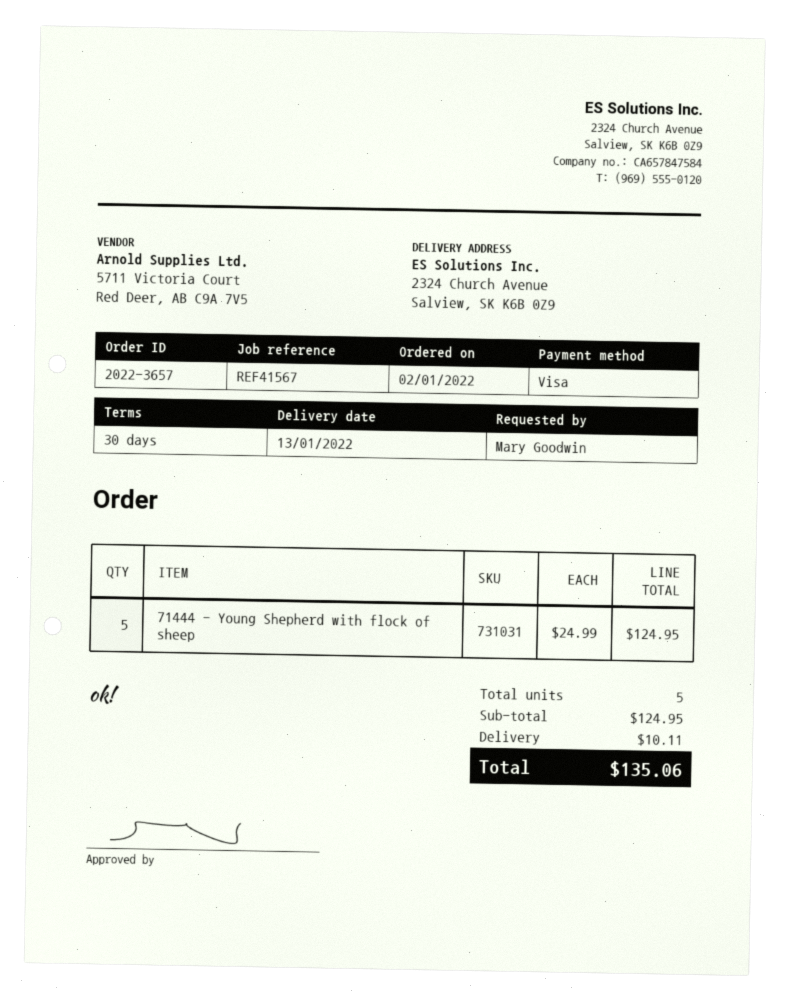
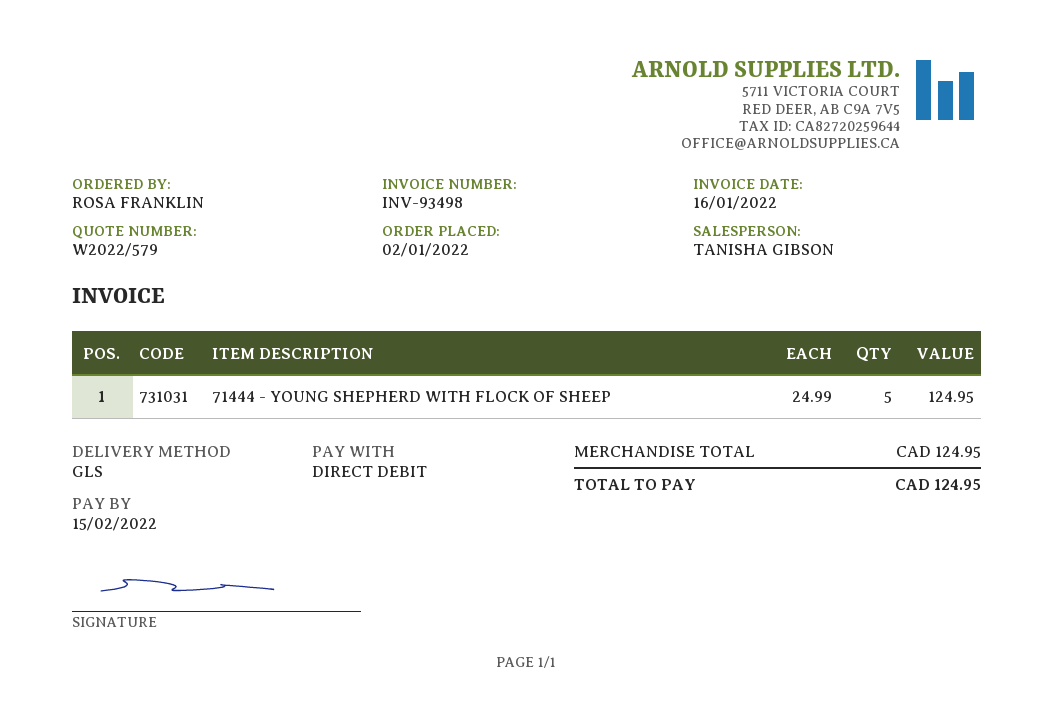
ordered by: Mary Goodwin -> ROSA FRANKLIN
payment method: Visa -> direct debit
shipping: 10.11 -> none
total: 135.06 -> 124.95

